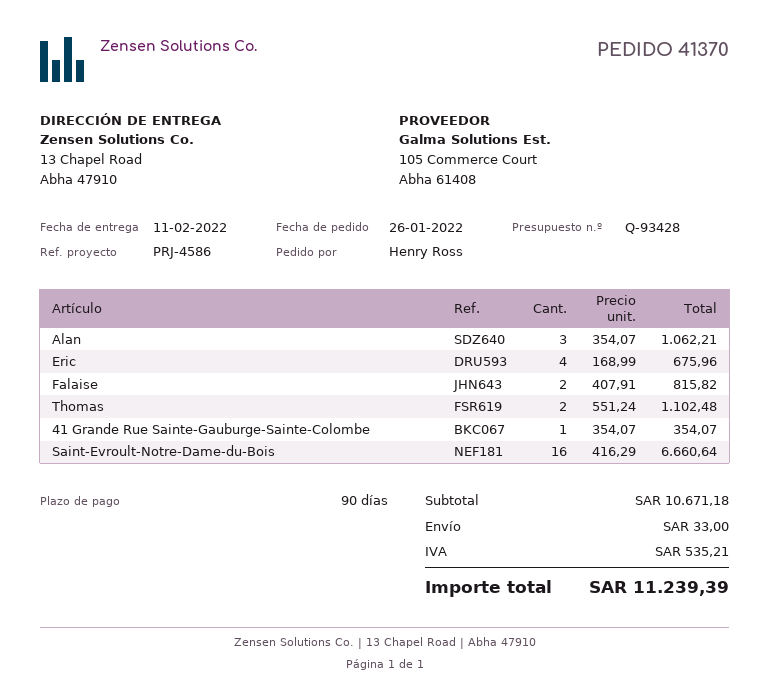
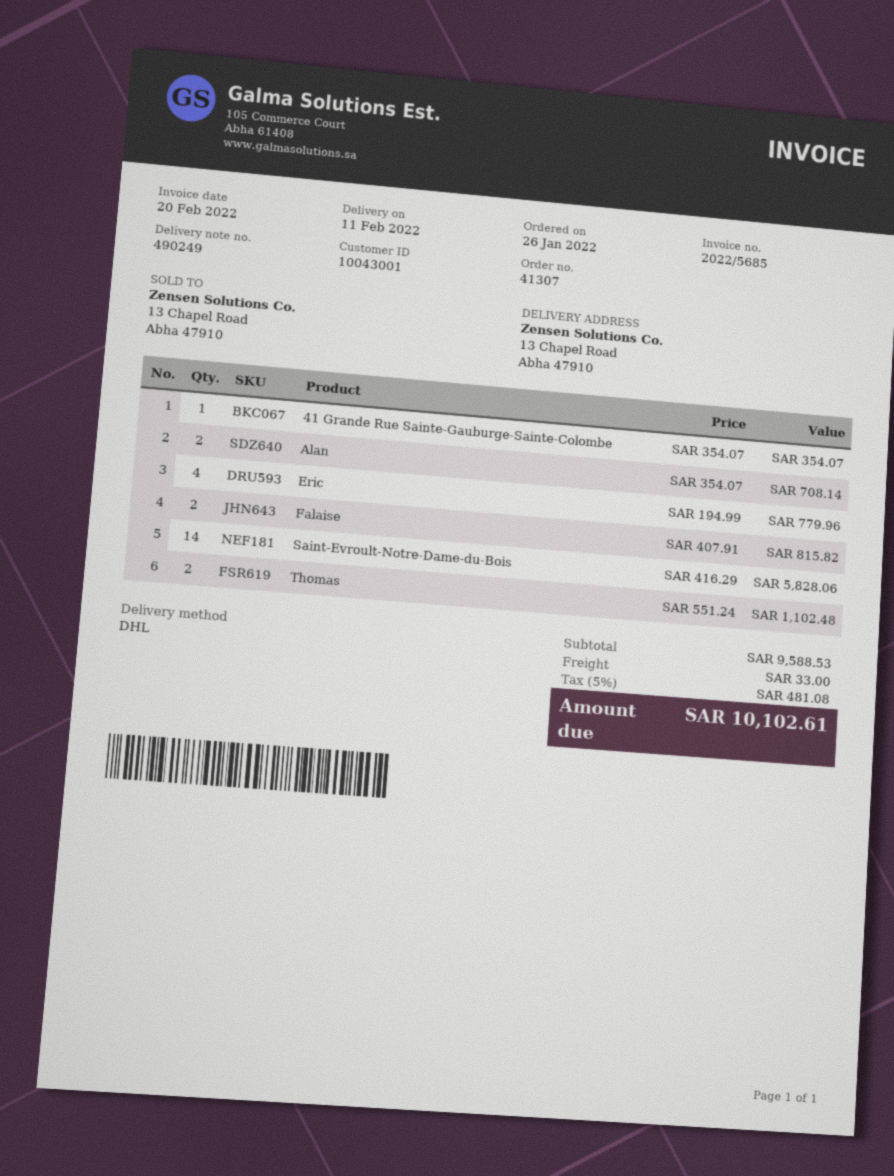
order number: 41370 -> 41307
Alan: 3 x 354.07 = 1062.21 -> 2 x 354.07 = 708.14
Eric: 4 x 168.99 = 675.96 -> 4 x 194.99 = 779.96
Saint-Evroult-Notre-Dame-du-Bois: 16 x 416.29 = 6660.64 -> 14 x 416.29 = 5828.06
subtotal: 10671.18 -> 9588.53
tax: 535.21 -> 481.08
total: 11239.39 -> 10102.61

